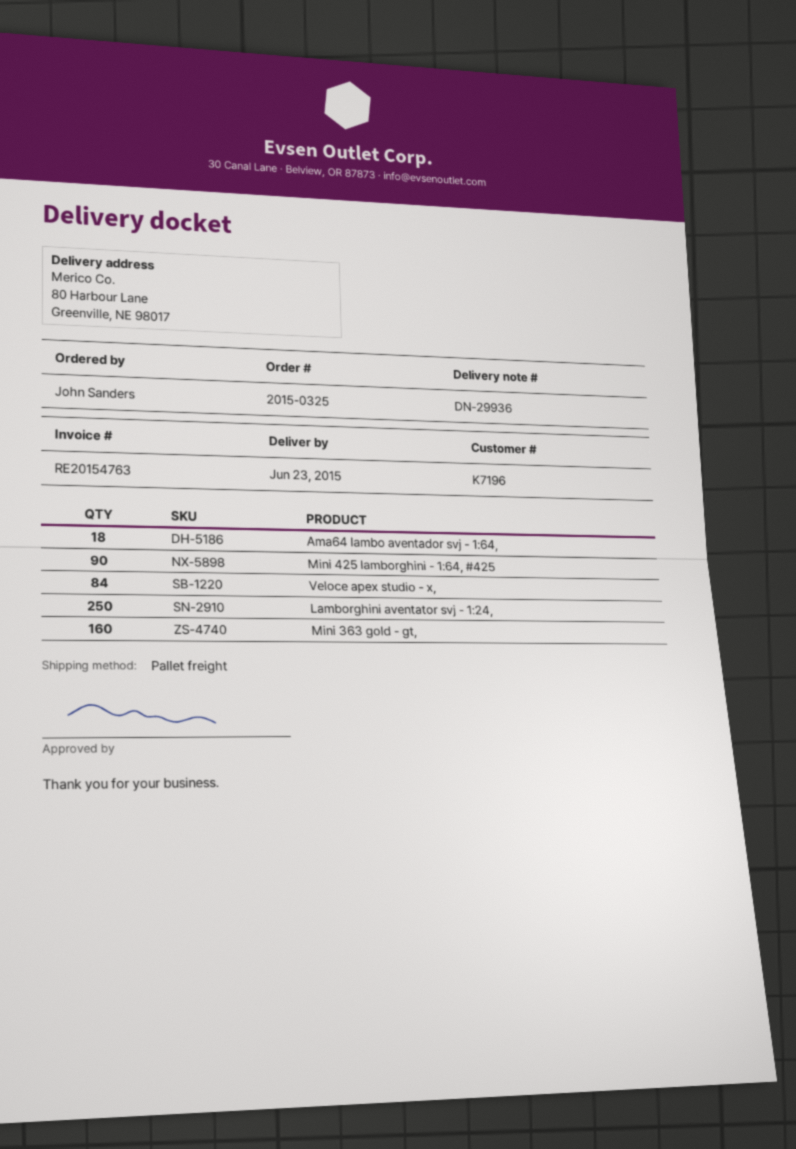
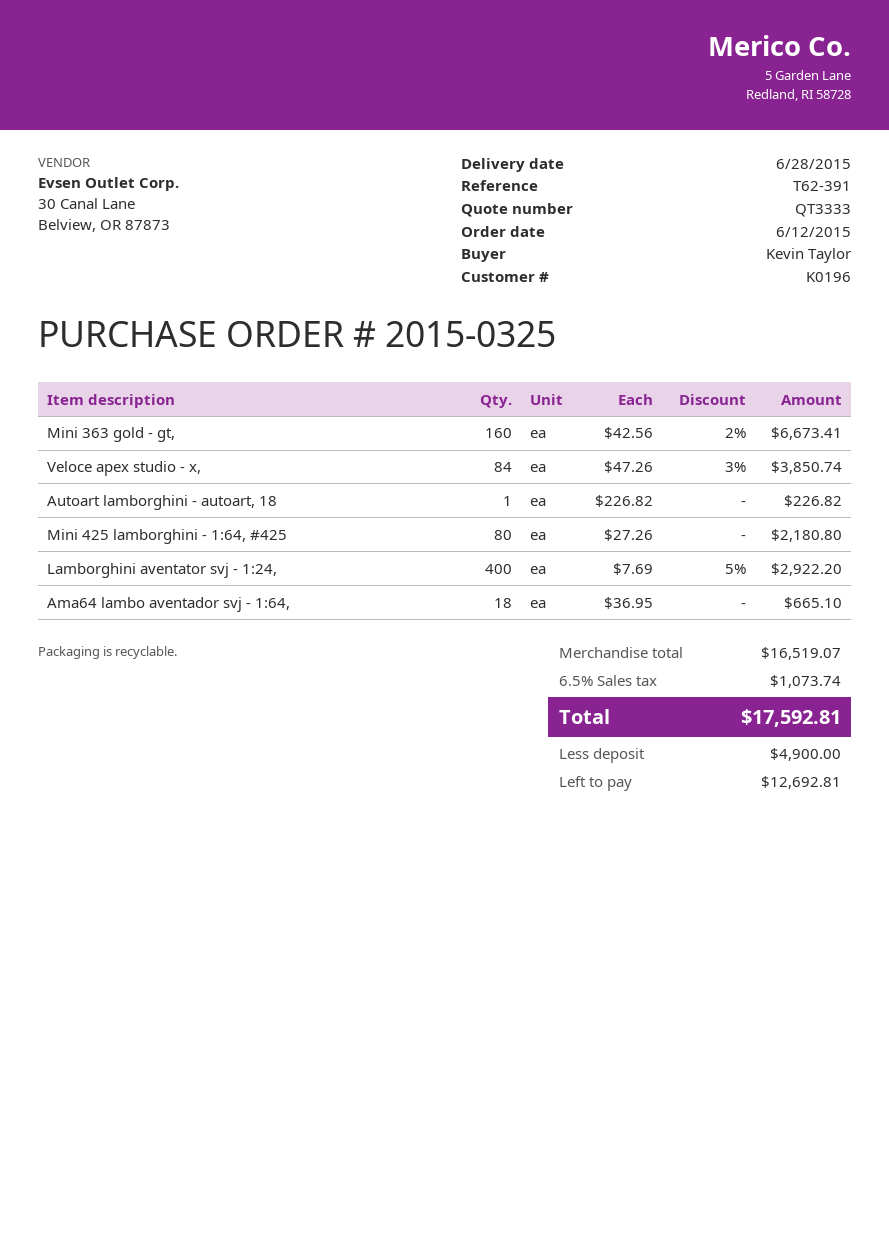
delivery date: 2015-06-23 -> 2015-06-28
customer number: K7196 -> K0196
ordered by: John Sanders -> Kevin Taylor
Mini 425 lamborghini - 1:64, #425: 90 -> 80
Lamborghini aventator svj - 1:24,: 250 -> 400
Autoart lamborghini - autoart, 18: none -> 1

